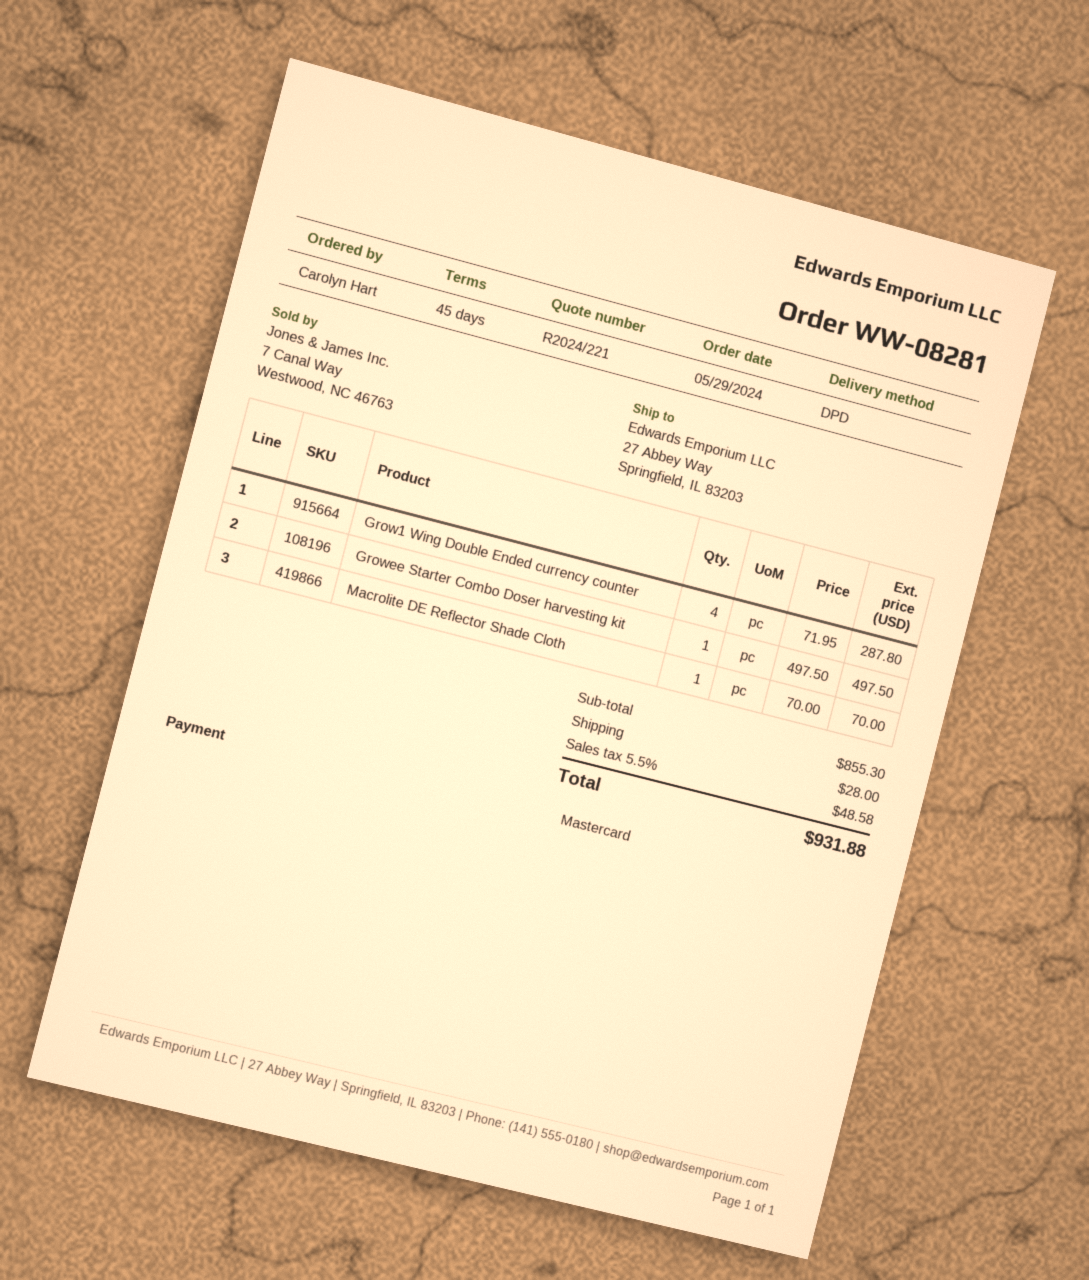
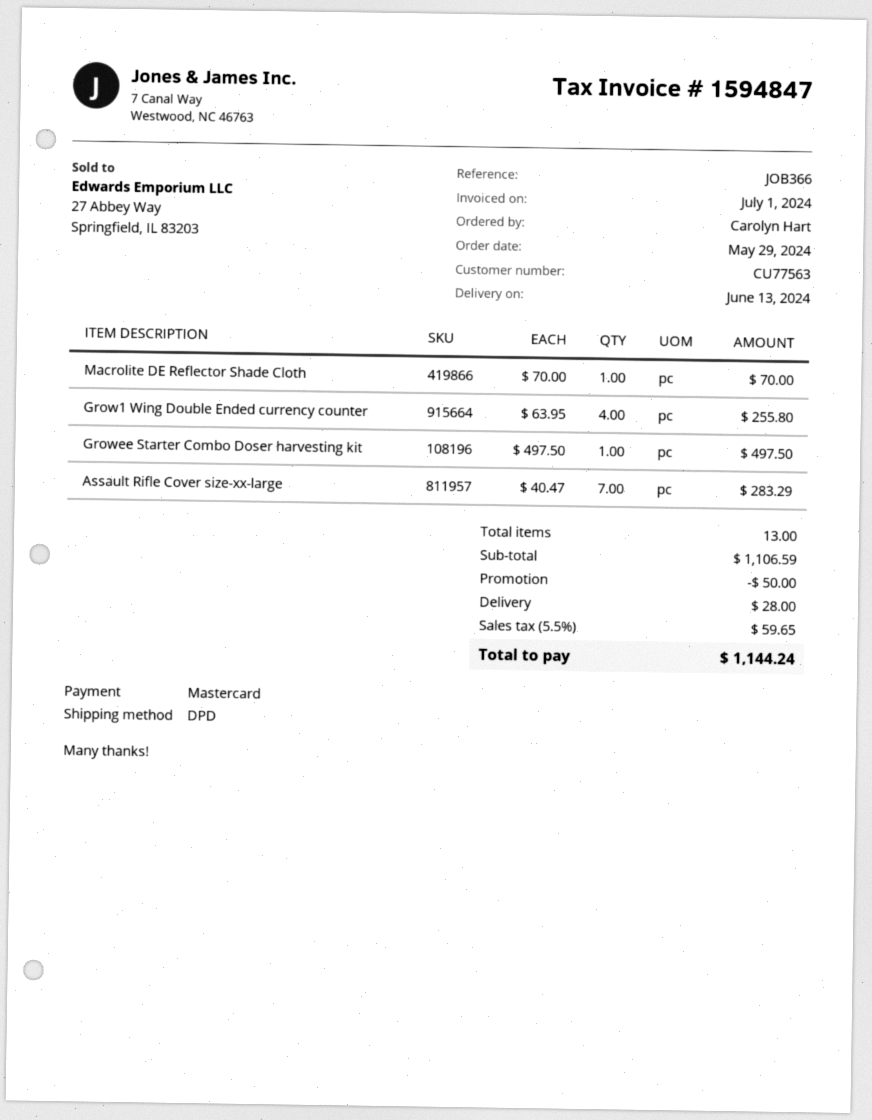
Grow1 Wing Double Ended currency counter: 4 x 71.95 = 287.80 -> 4 x 63.95 = 255.80
Assault Rifle Cover size-xx-large: none -> 7 x 40.47 = 283.29
subtotal: 855.30 -> 1106.59
discount: none -> 50.00
tax: 5.5% = 48.58 -> 5.5% = 59.65
total: 931.88 -> 1144.24

